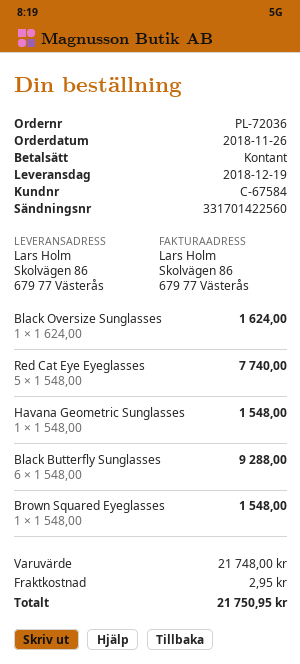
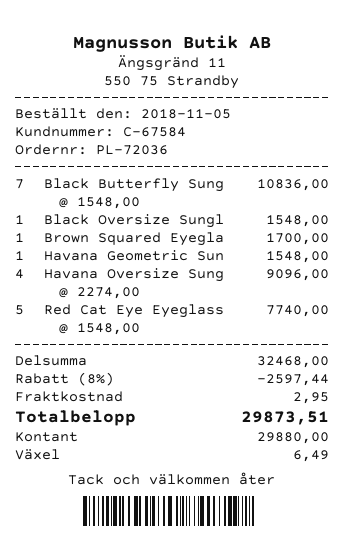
order date: 2018-11-26 -> 2018-11-05
Black Oversize Sunglasses: 1 x 1624.00 = 1624.00 -> 1 x 1548.00 = 1548.00
Black Butterfly Sunglasses: 6 x 1548.00 = 9288.00 -> 7 x 1548.00 = 10836.00
Brown Squared Eyeglasses: 1 x 1548.00 = 1548.00 -> 1 x 1700.00 = 1700.00
Havana Oversize Sung: none -> 4 x 2274.00 = 9096.00
subtotal: 21748.00 -> 32468.00
discount: none -> 8% = 2597.44
total: 21750.95 -> 29873.51

